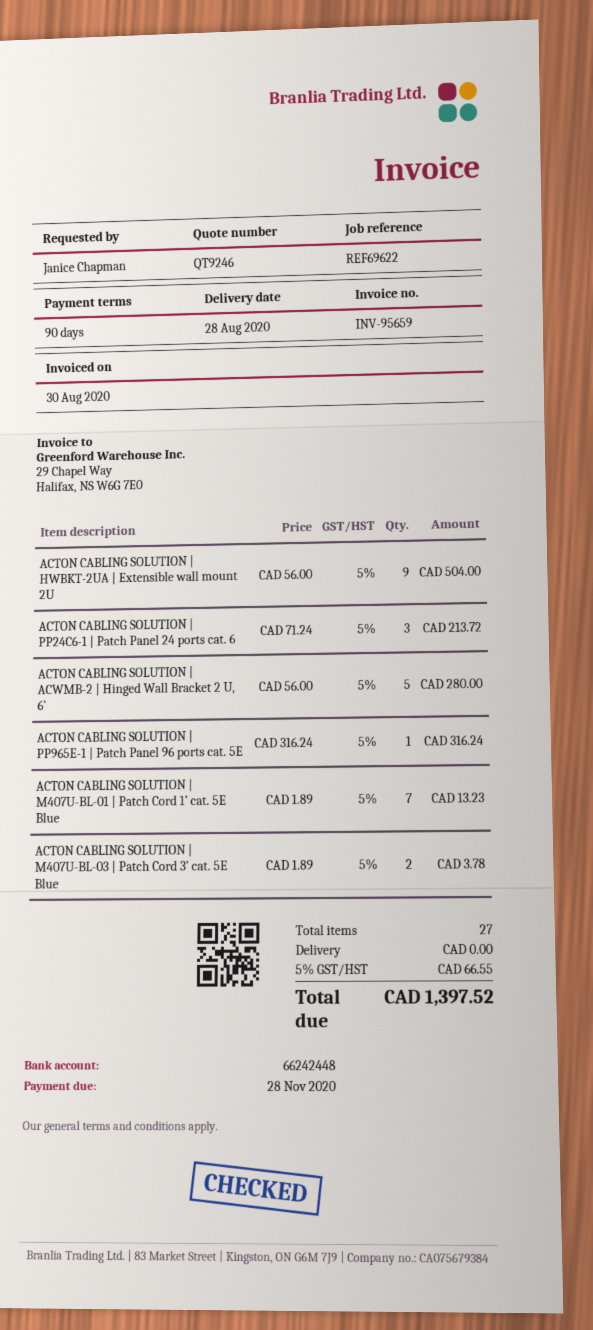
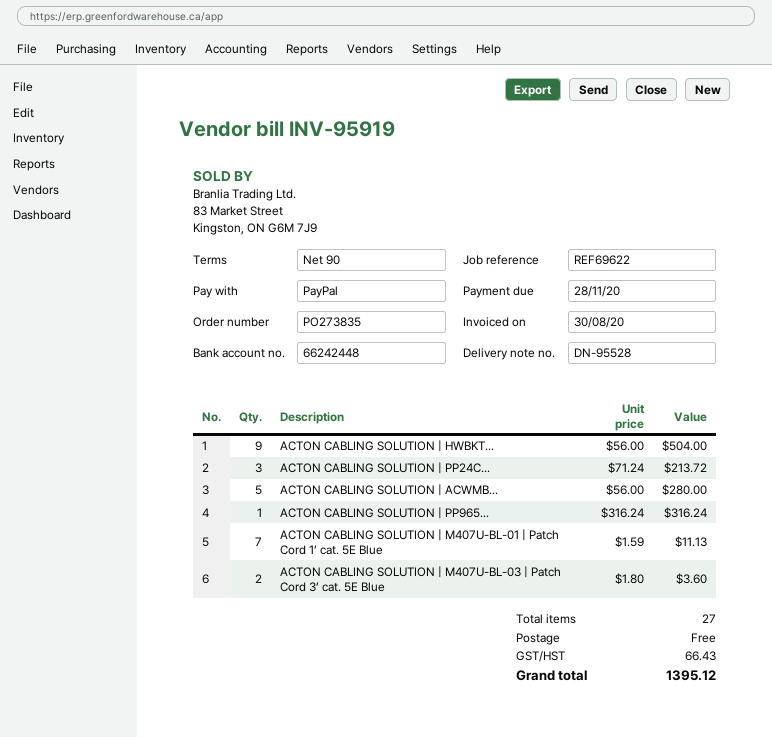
invoice number: INV-95659 -> INV-95919
ACTON CABLING SOLUTION | M407U-BL-01 | Patch Cord 1’ cat. 5E Blue: 7 x 1.89 = 13.23 -> 7 x 1.59 = 11.13
ACTON CABLING SOLUTION | M407U-BL-03 | Patch Cord 3’ cat. 5E Blue: 2 x 1.89 = 3.78 -> 2 x 1.80 = 3.60
tax: 66.55 -> 66.43
total: 1397.52 -> 1395.12

